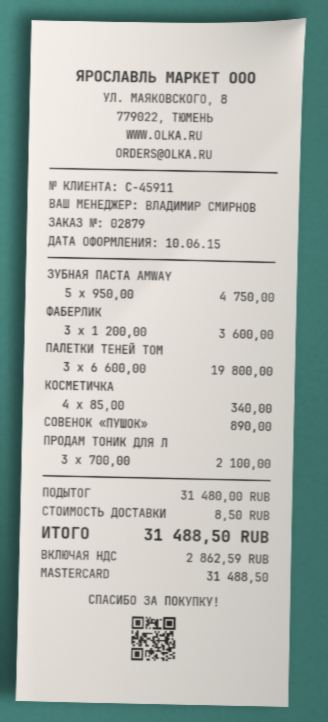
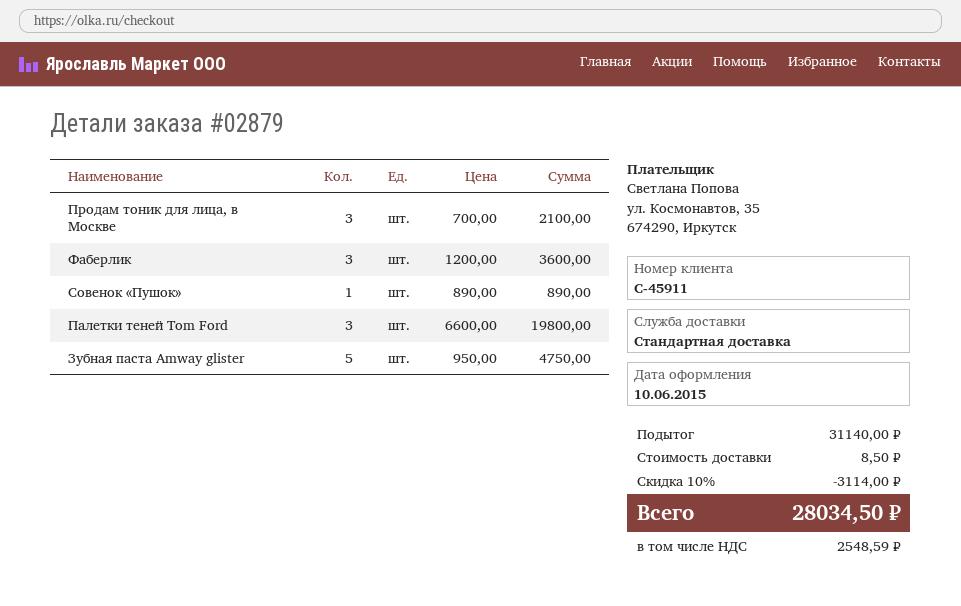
КОСМЕТИЧКА: 4 x 85.00 = 340.00 -> none
subtotal: 31480.00 -> 31140.00
discount: none -> 10% = 3114.00
tax: 2862.59 -> 2548.59
total: 31488.50 -> 28034.50

